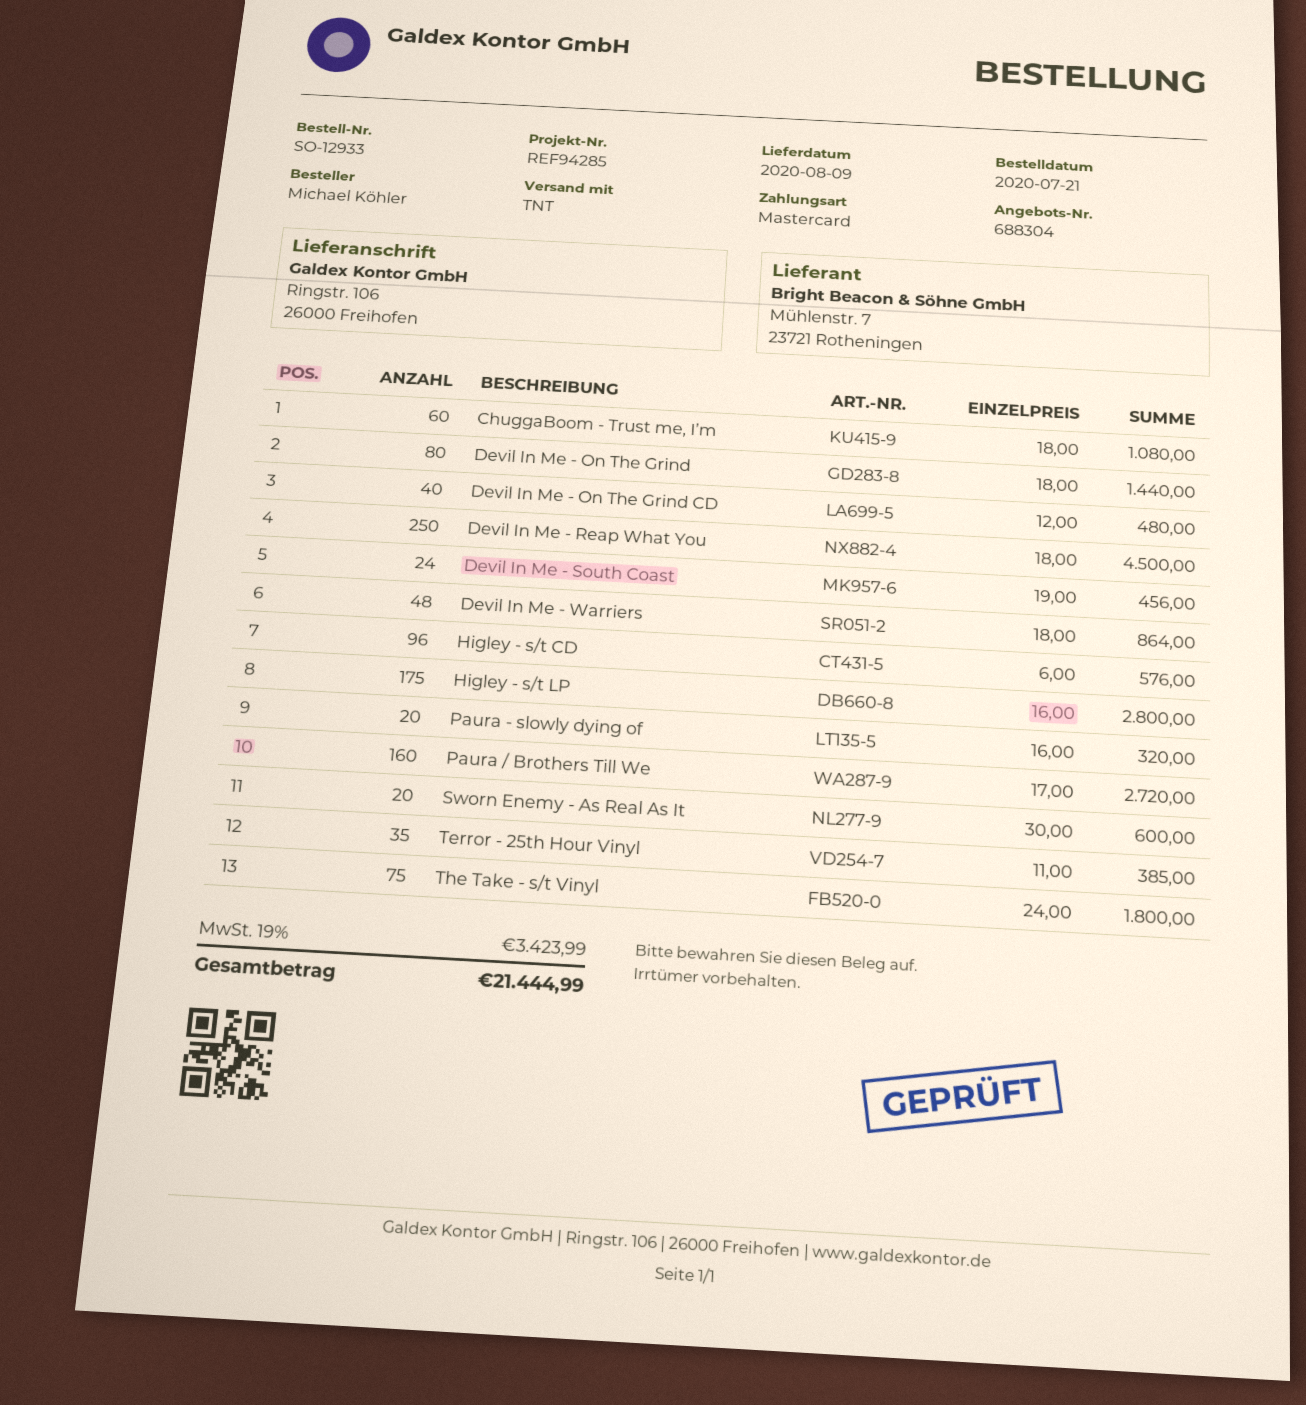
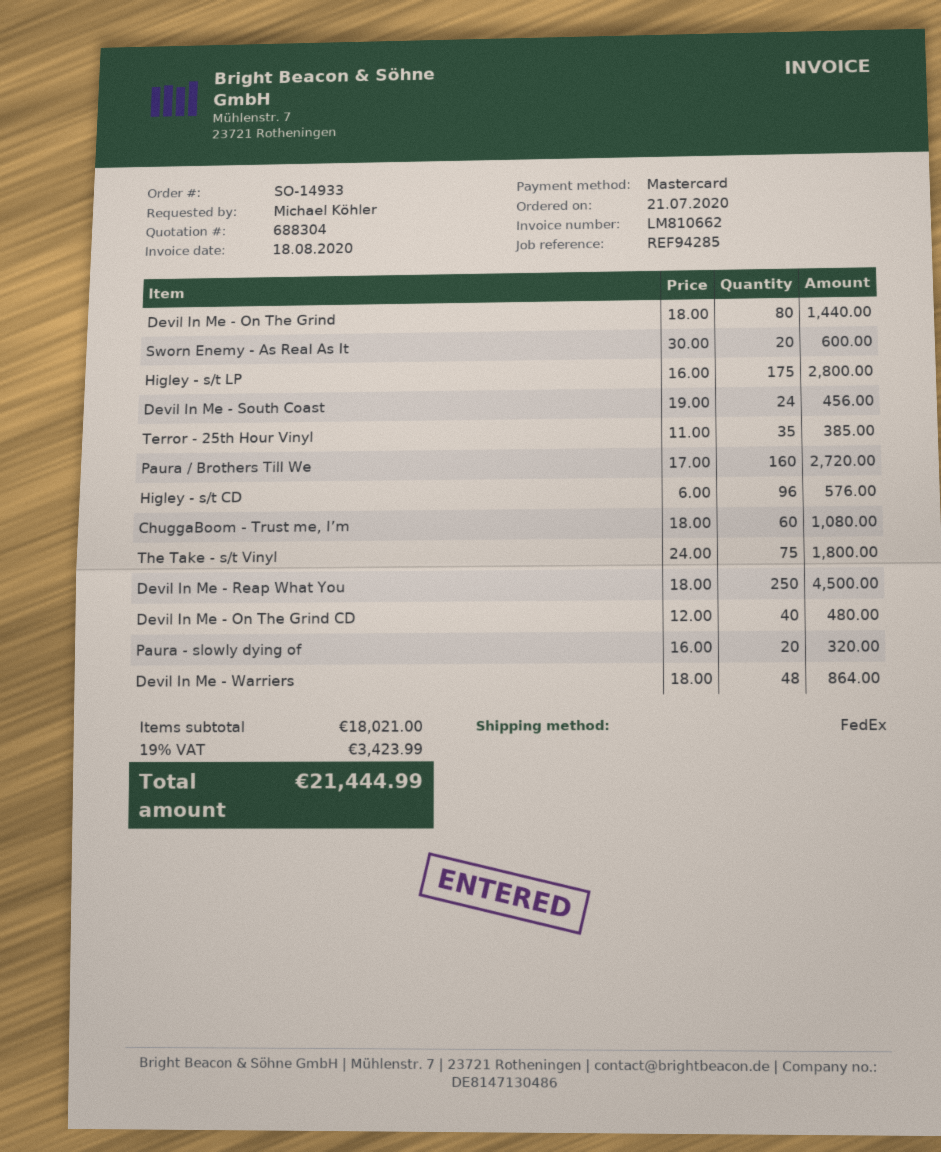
order number: SO-12933 -> SO-14933
shipping method: TNT -> FedEx

